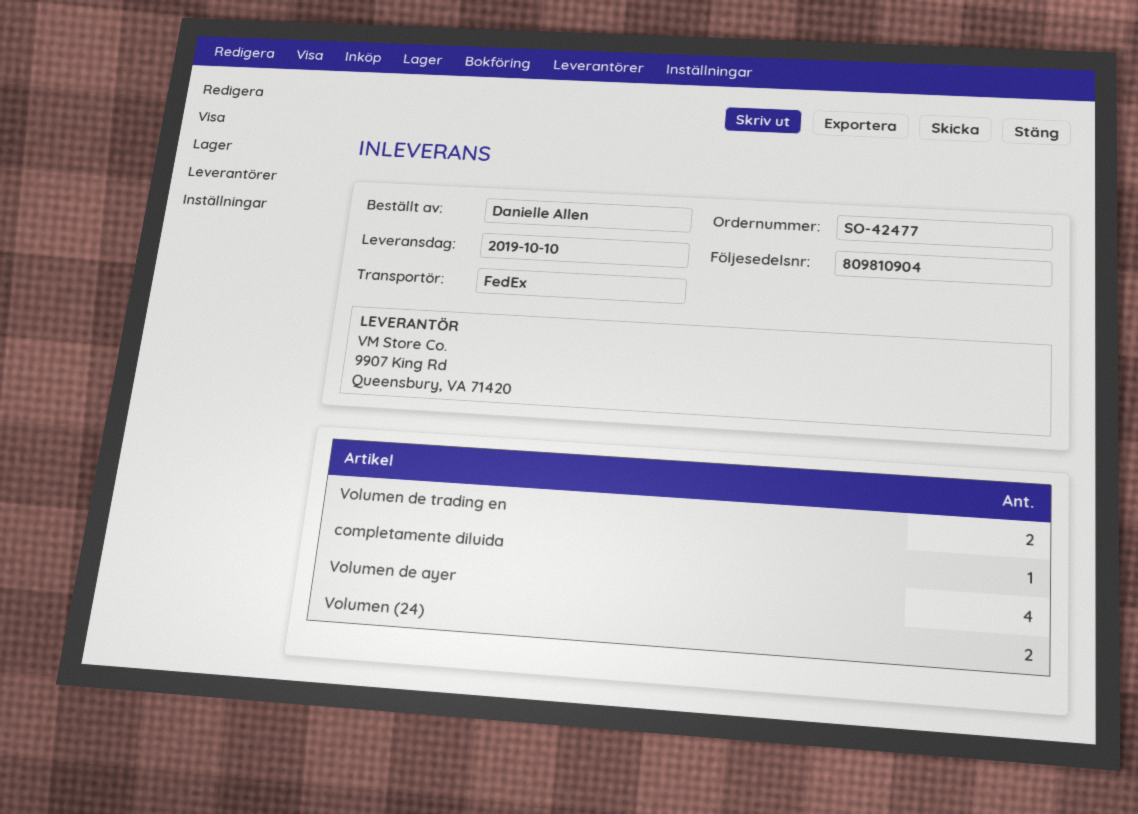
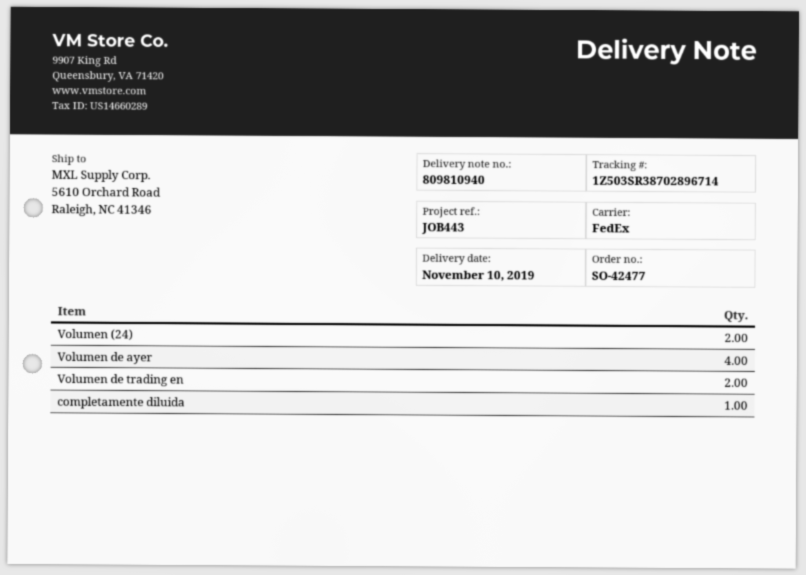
delivery note number: 809810904 -> 809810940
delivery date: 2019-10-10 -> 2019-11-10

